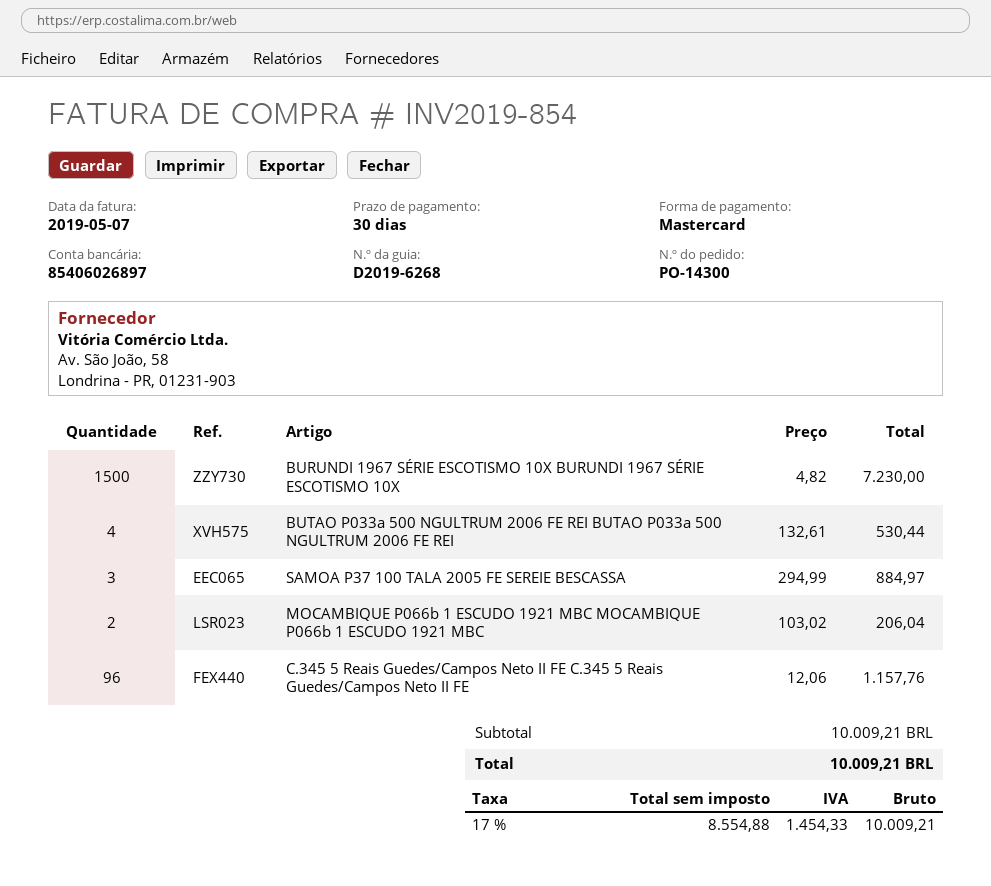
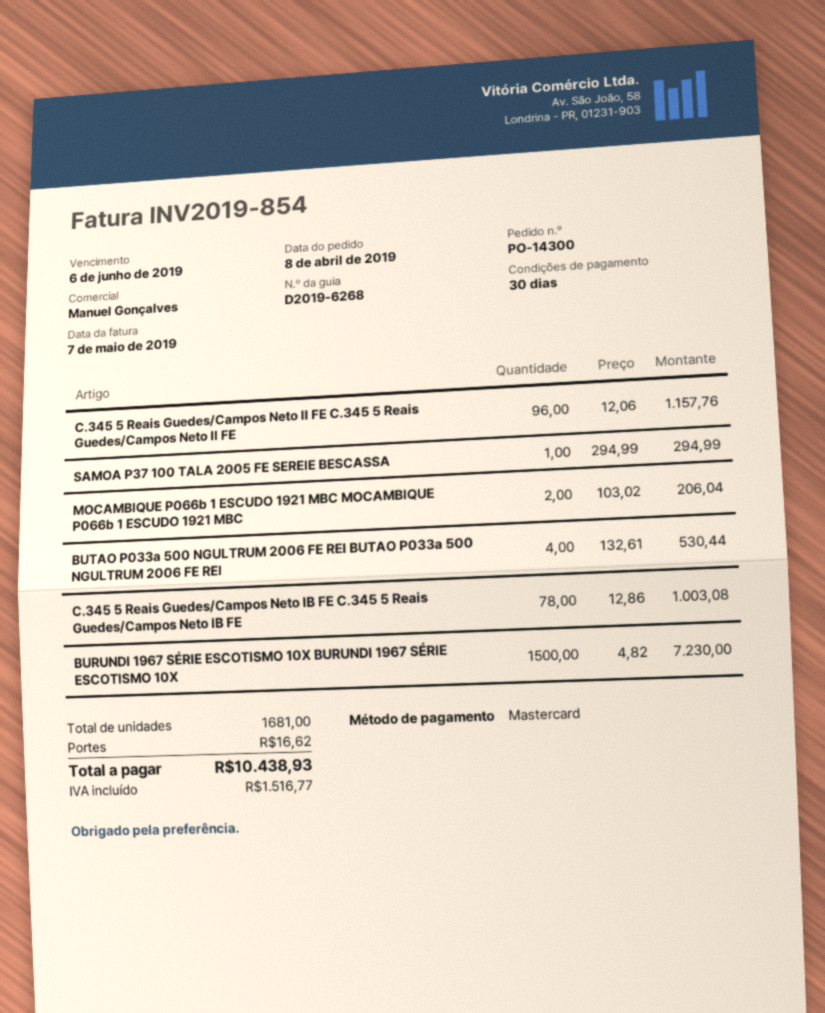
SAMOA P37 100 TALA 2005 FE SEREIE BESCASSA: 3 x 294.99 = 884.97 -> 1 x 294.99 = 294.99
C.345 5 Reais Guedes/Campos Neto IB FE C.345 5 Reais Guedes/Campos Neto IB FE: none -> 78 x 12.86 = 1003.08
shipping: none -> 16.62
tax: 1454.33 -> 1516.77
total: 10009.21 -> 10438.93

